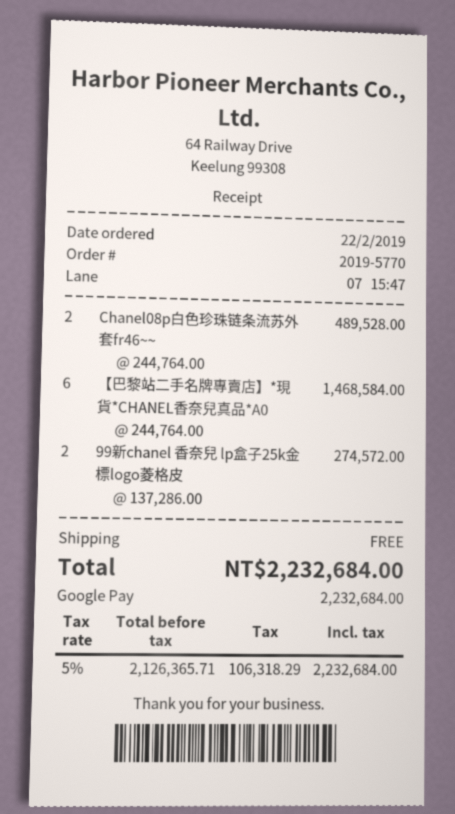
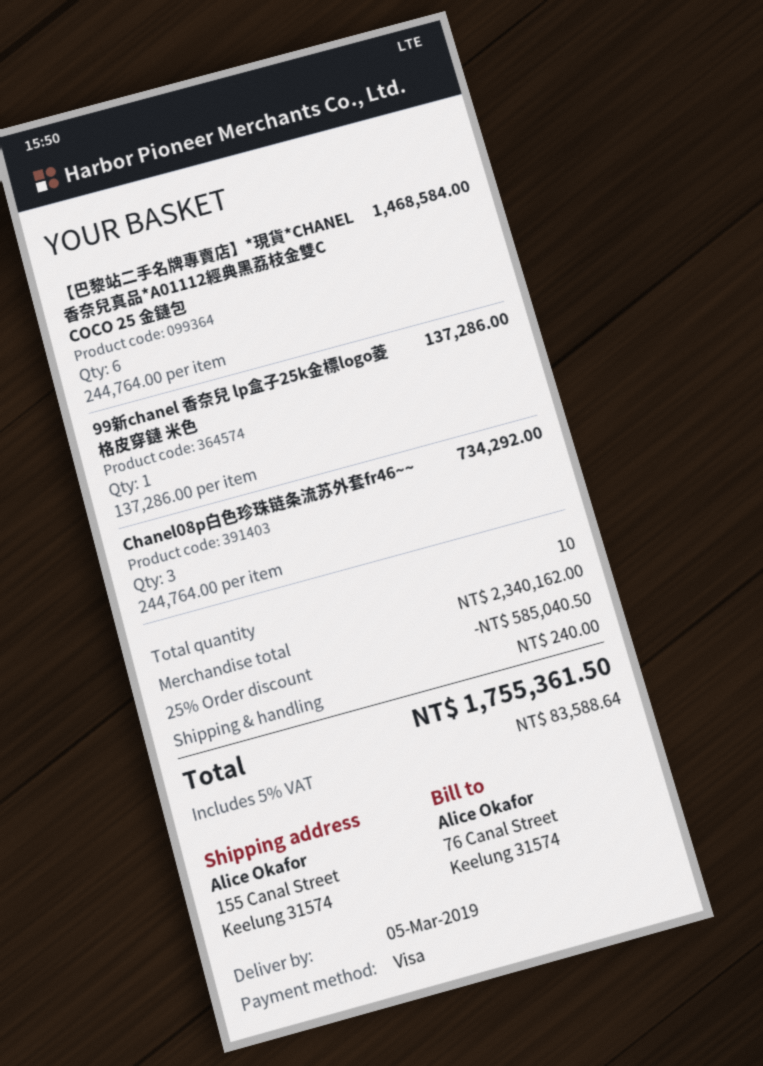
payment method: Google Pay -> Visa
Chanel08p白色珍珠链条流苏外套fr46~~: 2 x 244764.00 = 489528.00 -> 3 x 244764.00 = 734292.00
99新chanel 香奈兒 lp盒子25k金標logo菱格皮: 2 x 137286.00 = 274572.00 -> 1 x 137286.00 = 137286.00
discount: none -> 25% = 585040.50
shipping: 0.00 -> 240.00
tax: 5% = 106318.29 -> 5% = 83588.64
total: 2232684.00 -> 1755361.50

